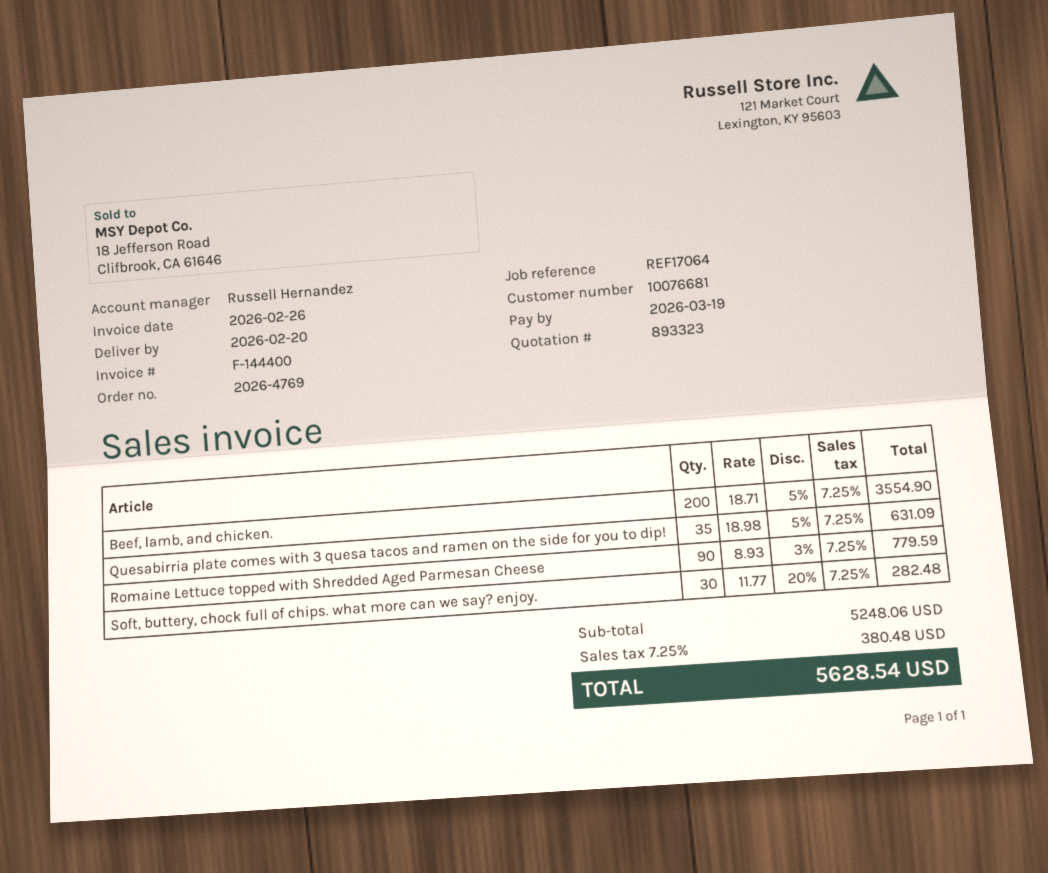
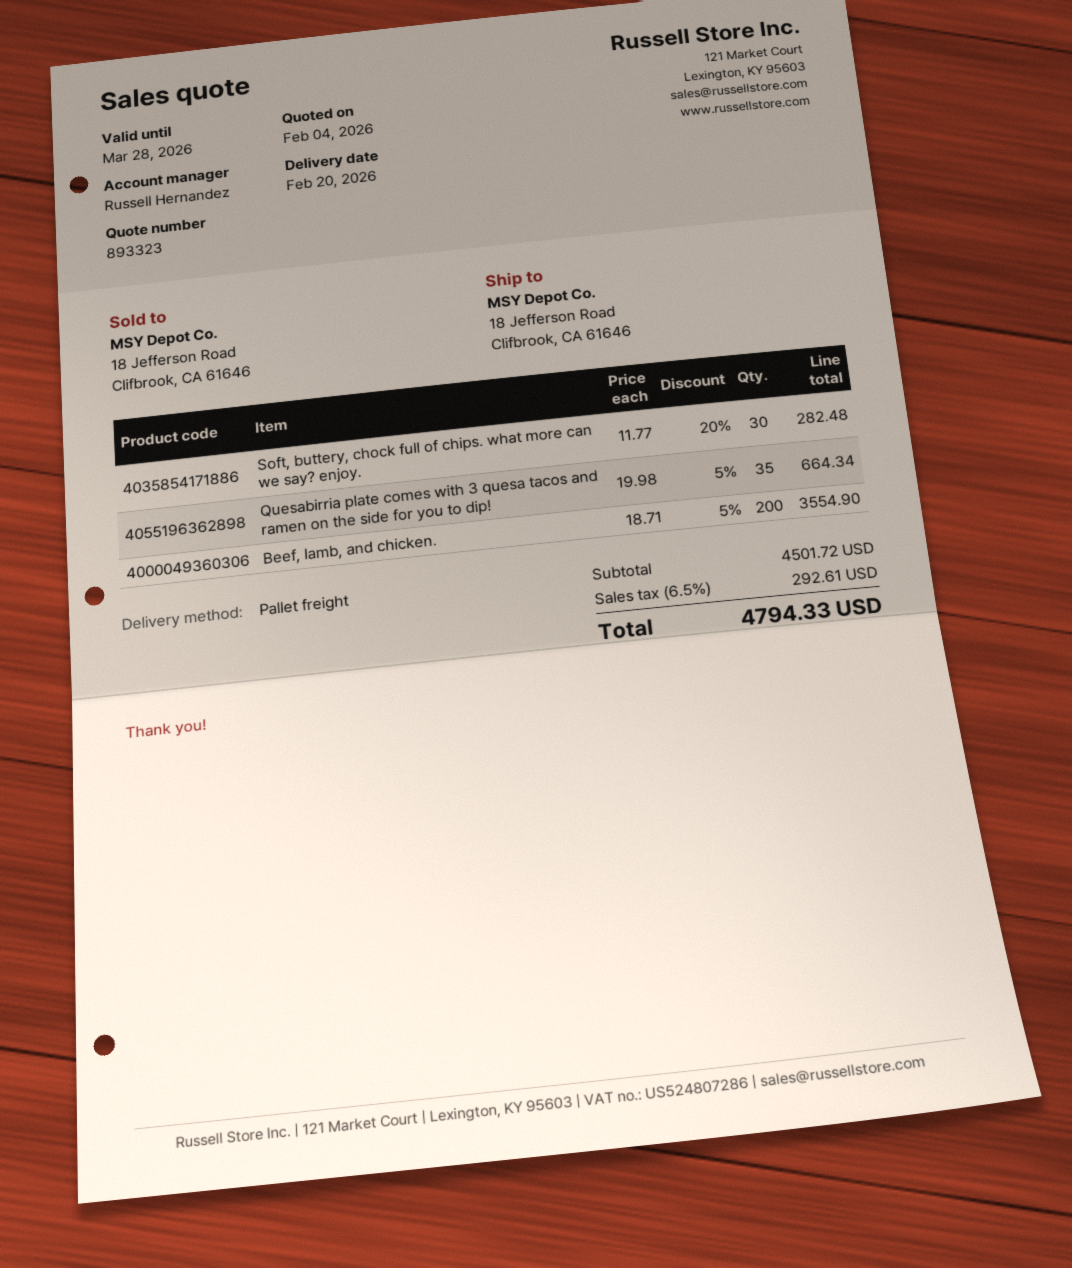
Quesabirria plate comes with 3 quesa tacos and ramen on the side for you to dip!: 35 x 18.98 - 5% = 631.09 -> 35 x 19.98 - 5% = 664.34
Romaine Lettuce topped with Shredded Aged Parmesan Cheese: 90 x 8.93 - 3% = 779.59 -> none
subtotal: 5248.06 -> 4501.72
tax: 7.25% = 380.48 -> 6.5% = 292.61
total: 5628.54 -> 4794.33

